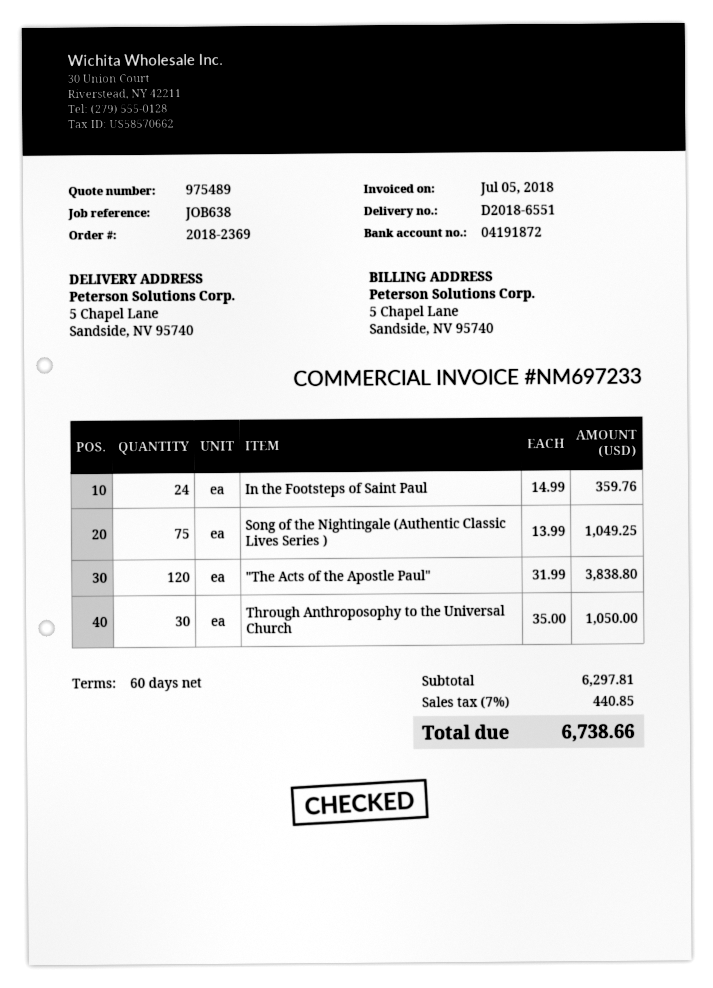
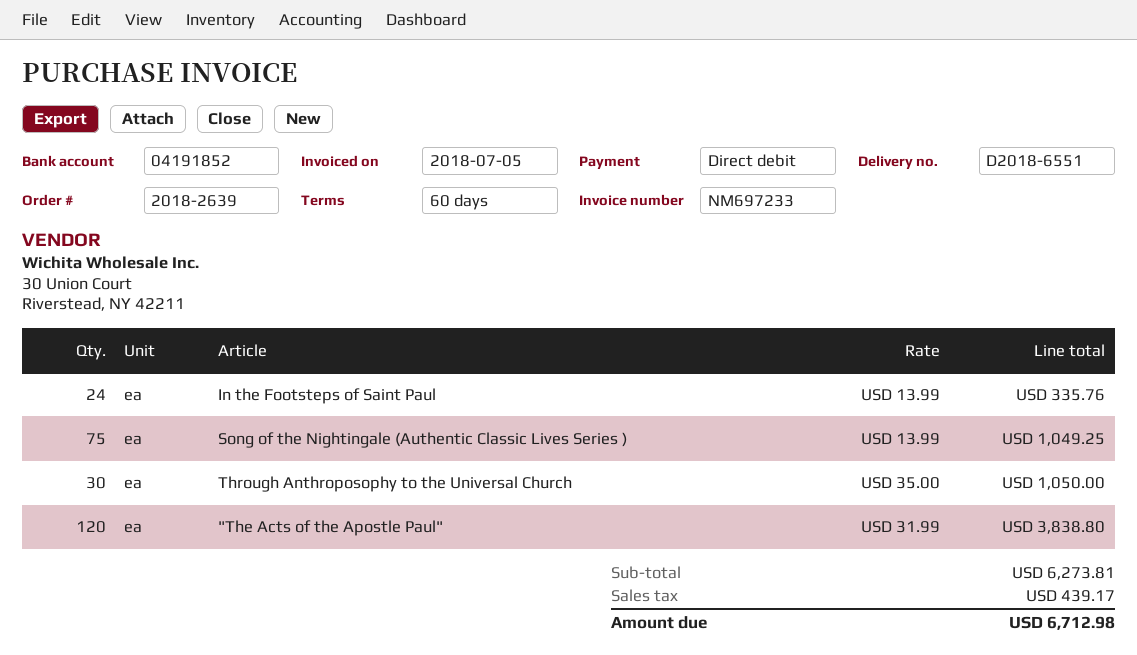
order number: 2018-2369 -> 2018-2639
bank account: 04191872 -> 04191852
In the Footsteps of Saint Paul: 24 x 14.99 = 359.76 -> 24 x 13.99 = 335.76
subtotal: 6297.81 -> 6273.81
tax: 440.85 -> 439.17
total: 6738.66 -> 6712.98

